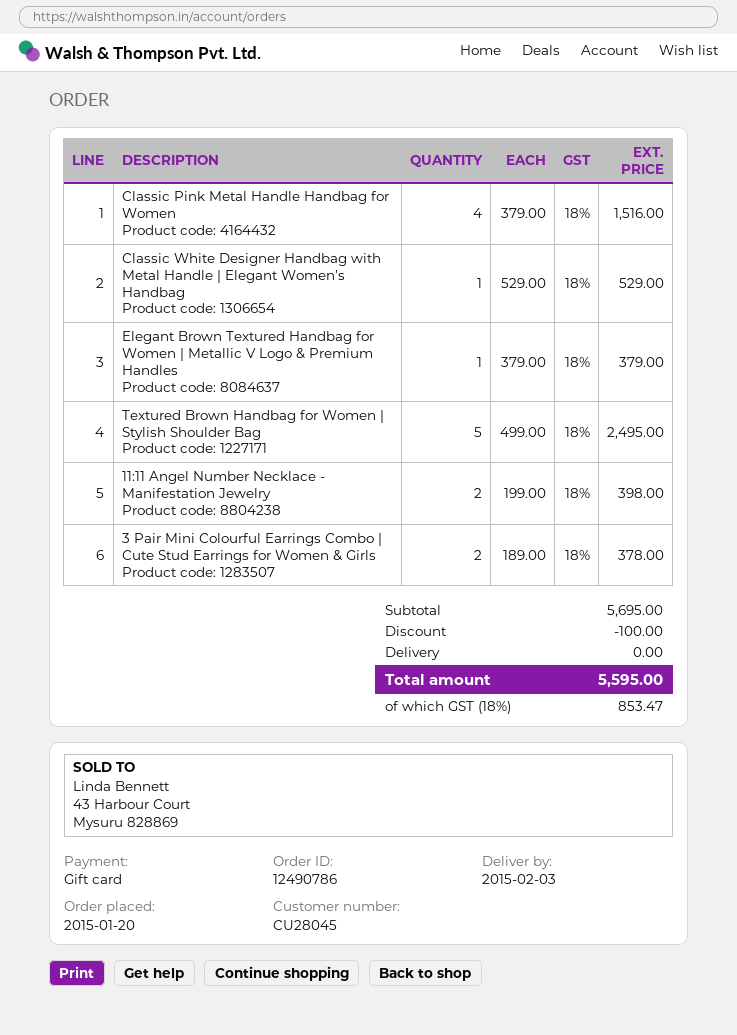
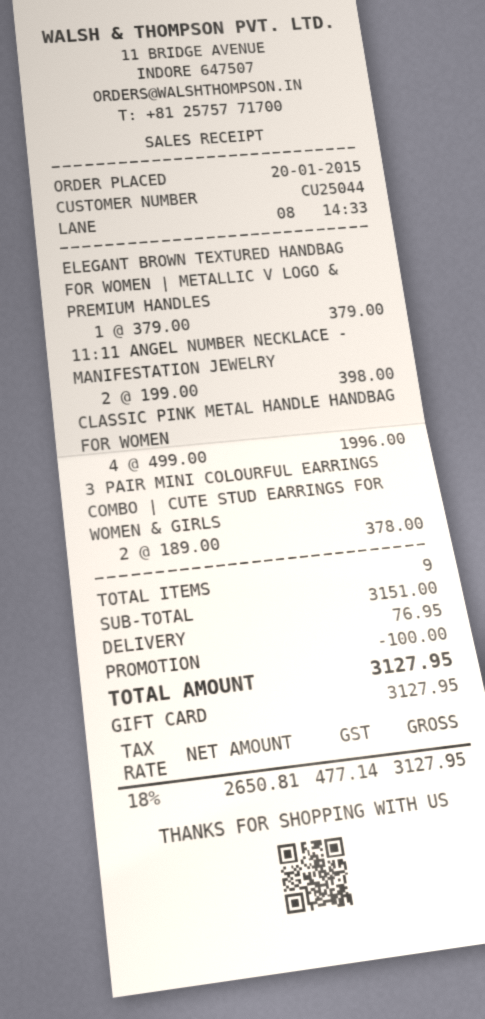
customer number: CU28045 -> CU25044
Classic Pink Metal Handle Handbag for Women: 4 x 379.00 = 1516.00 -> 4 x 499.00 = 1996.00
Classic White Designer Handbag with Metal Handle | Elegant Women’s Handbag: 1 x 529.00 = 529.00 -> none
Textured Brown Handbag for Women | Stylish Shoulder Bag: 5 x 499.00 = 2495.00 -> none
subtotal: 5695.00 -> 3151.00
shipping: 0.00 -> 76.95
tax: 18% = 853.47 -> 18% = 477.14
total: 5595.00 -> 3127.95

